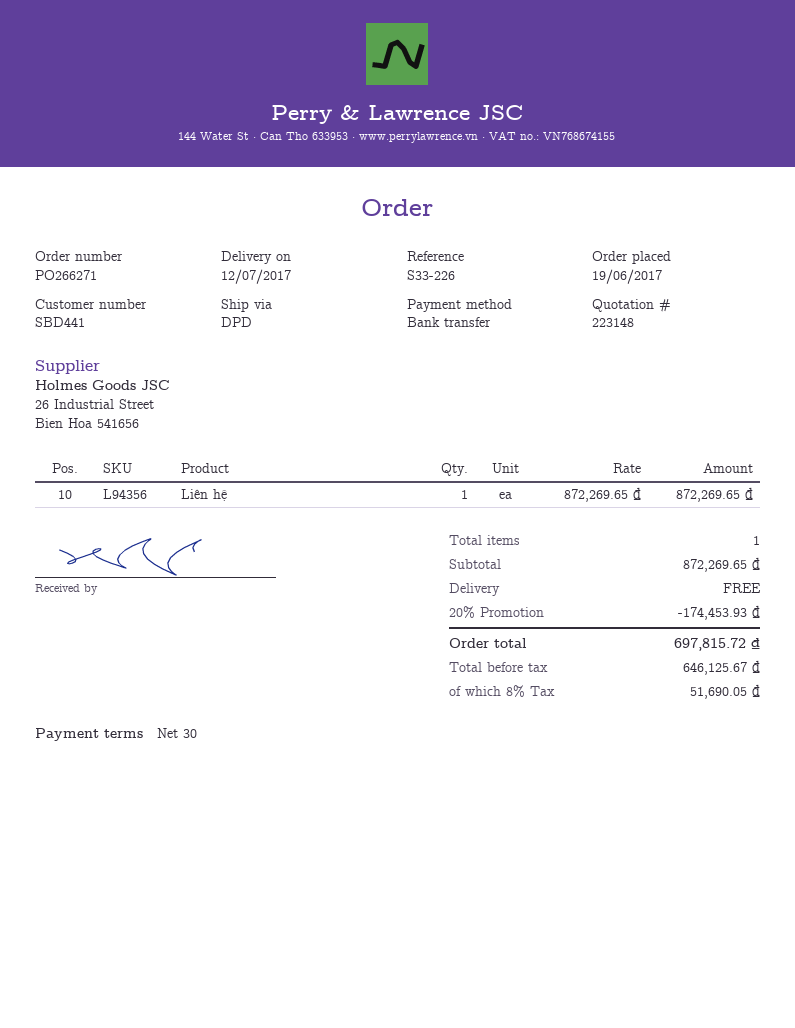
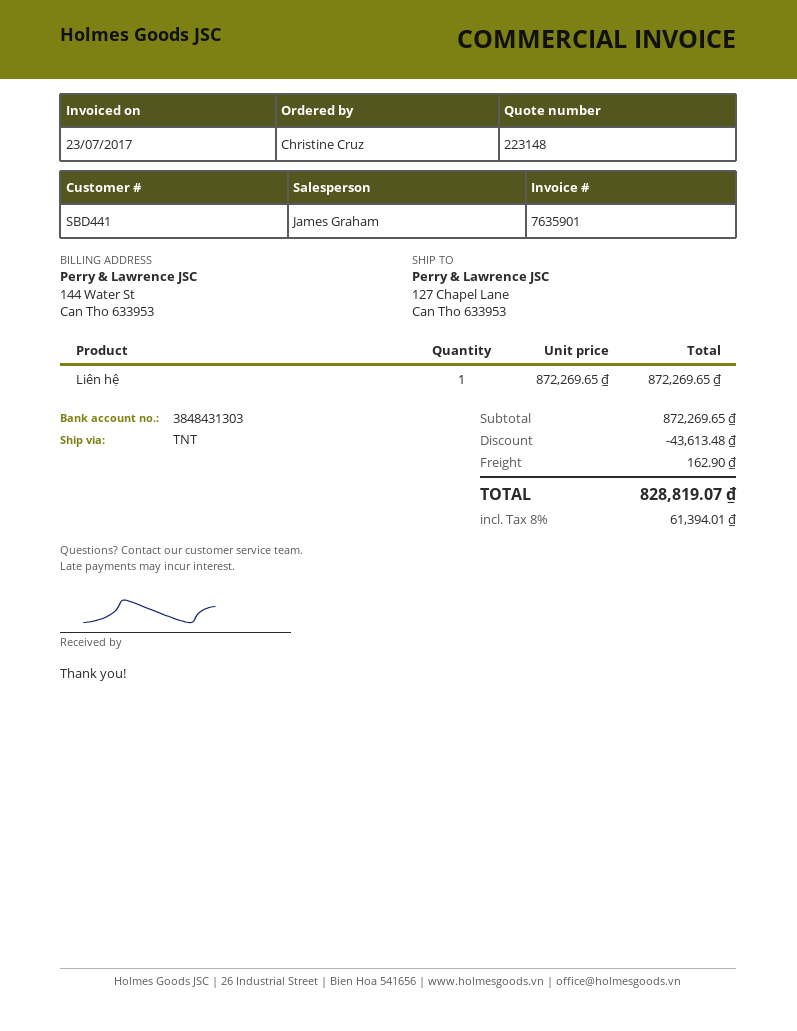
shipping method: DPD -> TNT
discount: 174453.93 -> 43613.48
shipping: 0.00 -> 162.90
tax: 8% = 51690.05 -> 8% = 61394.01
total: 697815.72 -> 828819.07

